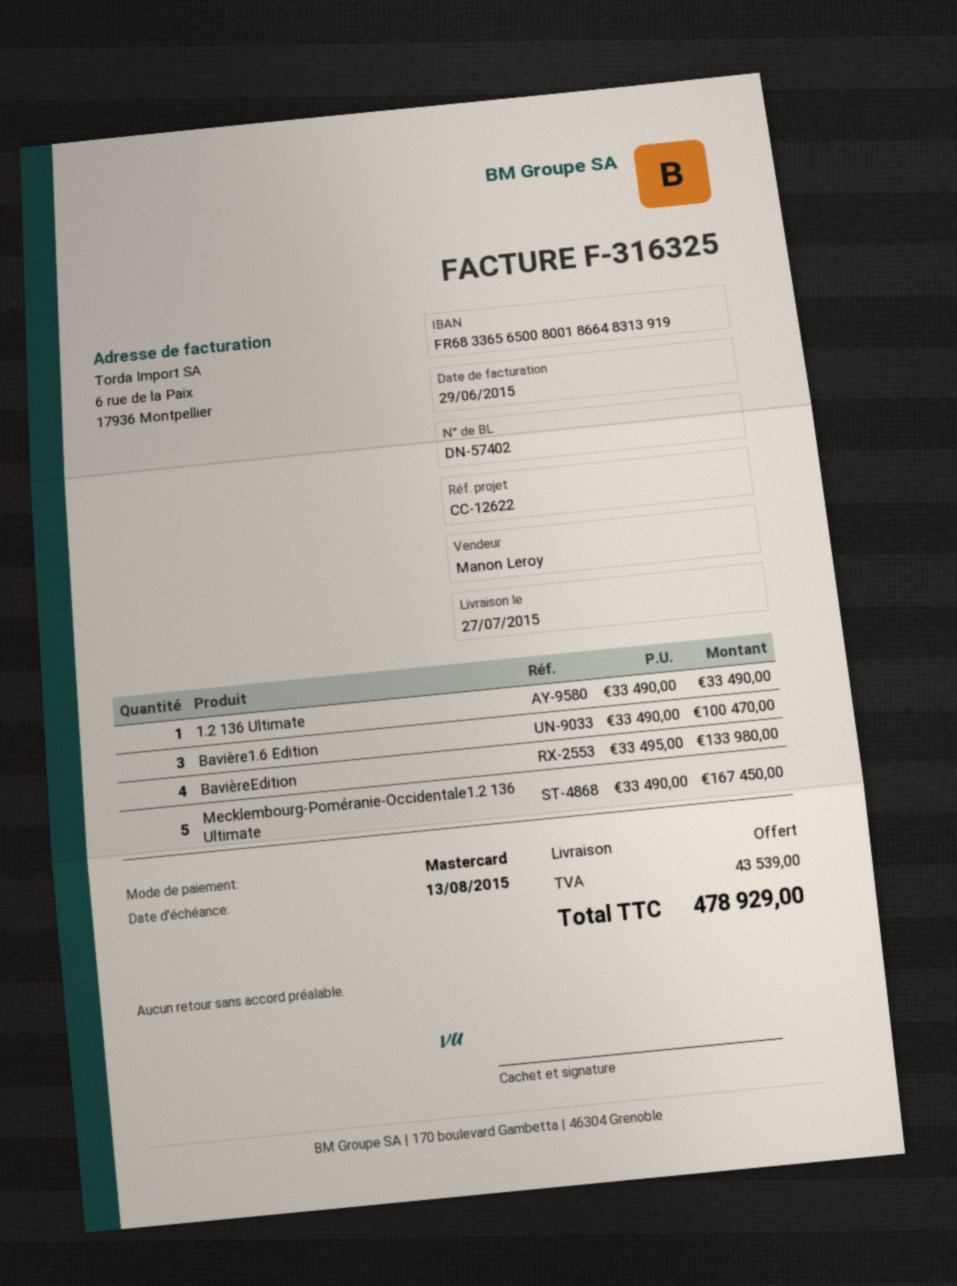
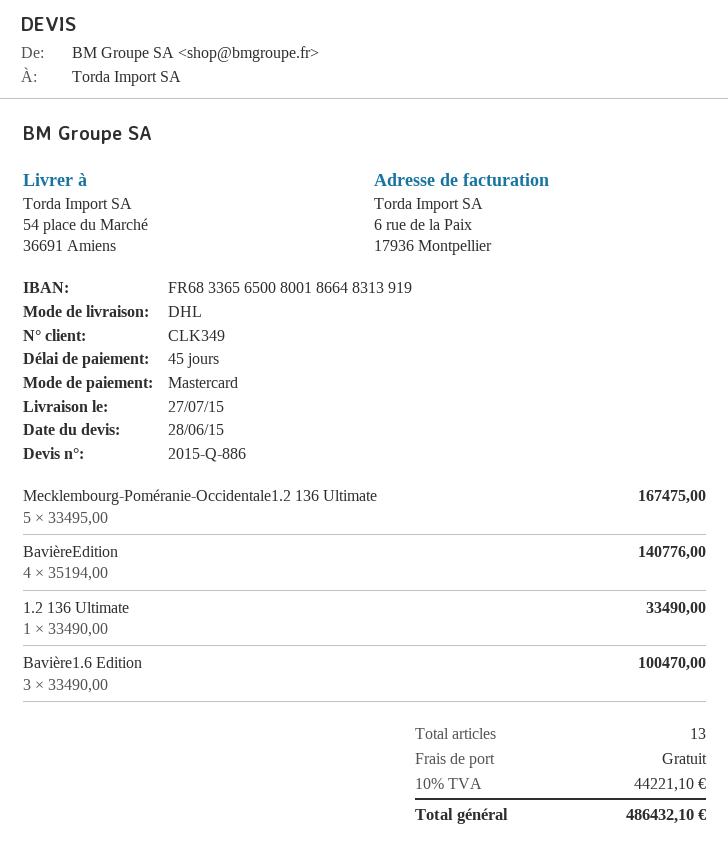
BavièreEdition: 4 x 33495.00 = 133980.00 -> 4 x 35194.00 = 140776.00
Mecklembourg-Poméranie-Occidentale1.2 136 Ultimate: 5 x 33490.00 = 167450.00 -> 5 x 33495.00 = 167475.00
tax: 43539.00 -> 44221.10
total: 478929.00 -> 486432.10

